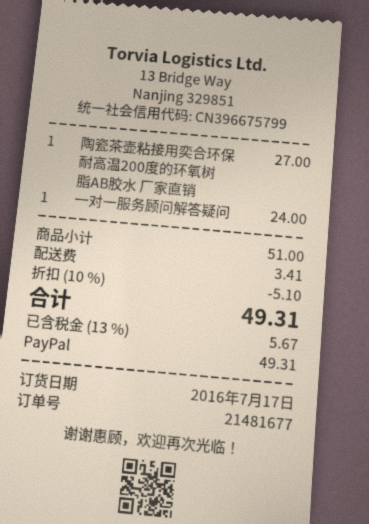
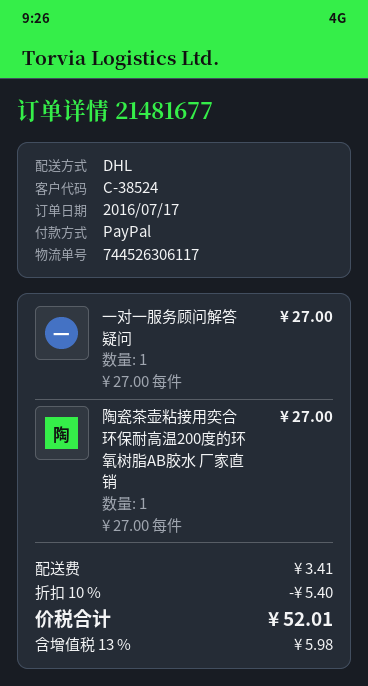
一对一服务顾问解答疑问: 1 for 24.00 -> 1 for 27.00
discount: 10% = 5.10 -> 10% = 5.40
tax: 13% = 5.67 -> 13% = 5.98
total: 49.31 -> 52.01

